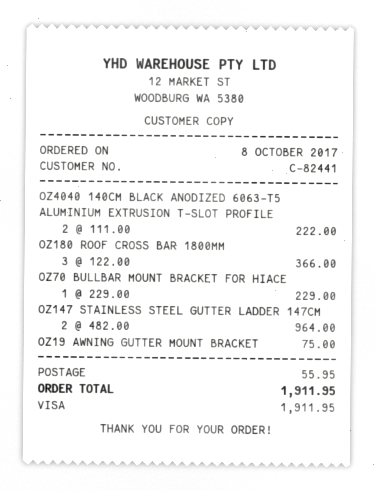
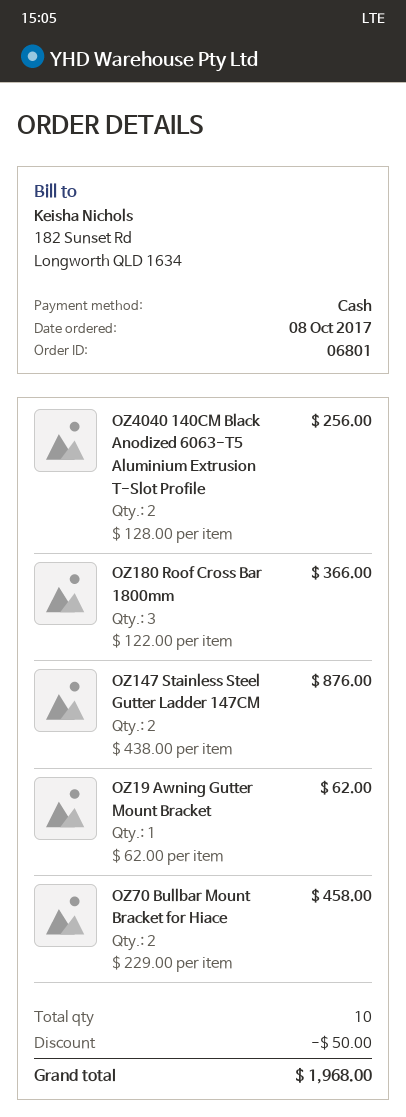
payment method: Visa -> cash
OZ4040 140CM BLACK ANODIZED 6063-T5 ALUMINIUM EXTRUSION T-SLOT PROFILE: 2 x 111.00 = 222.00 -> 2 x 128.00 = 256.00
OZ70 BULLBAR MOUNT BRACKET FOR HIACE: 1 x 229.00 = 229.00 -> 2 x 229.00 = 458.00
OZ147 STAINLESS STEEL GUTTER LADDER 147CM: 2 x 482.00 = 964.00 -> 2 x 438.00 = 876.00
OZ19 AWNING GUTTER MOUNT BRACKET: 1 x 75.00 = 75.00 -> 1 x 62.00 = 62.00
discount: none -> 50.00
shipping: 55.95 -> none
total: 1911.95 -> 1968.00

